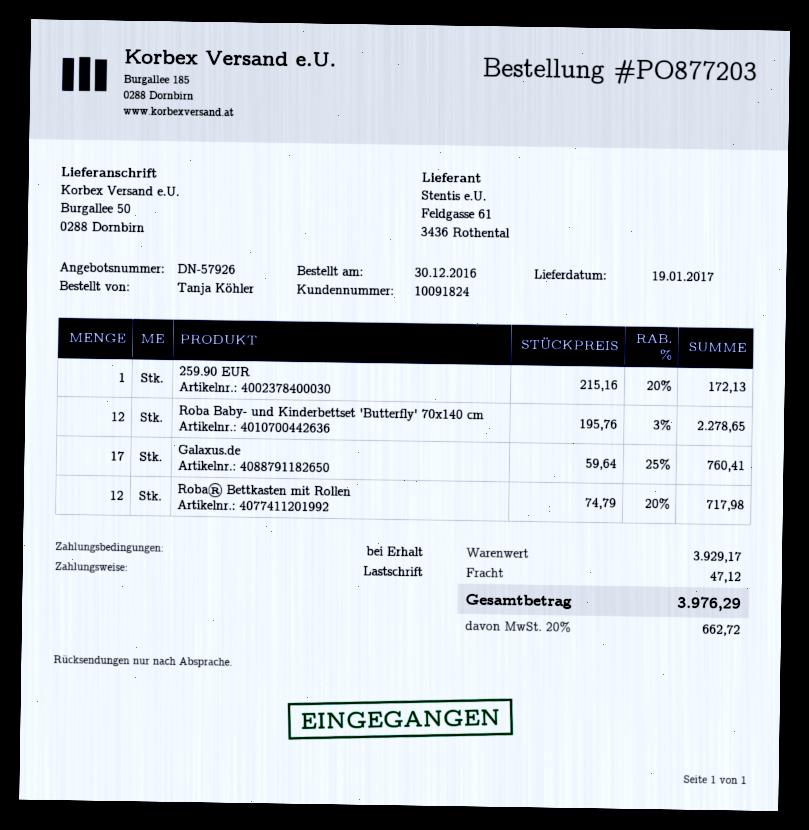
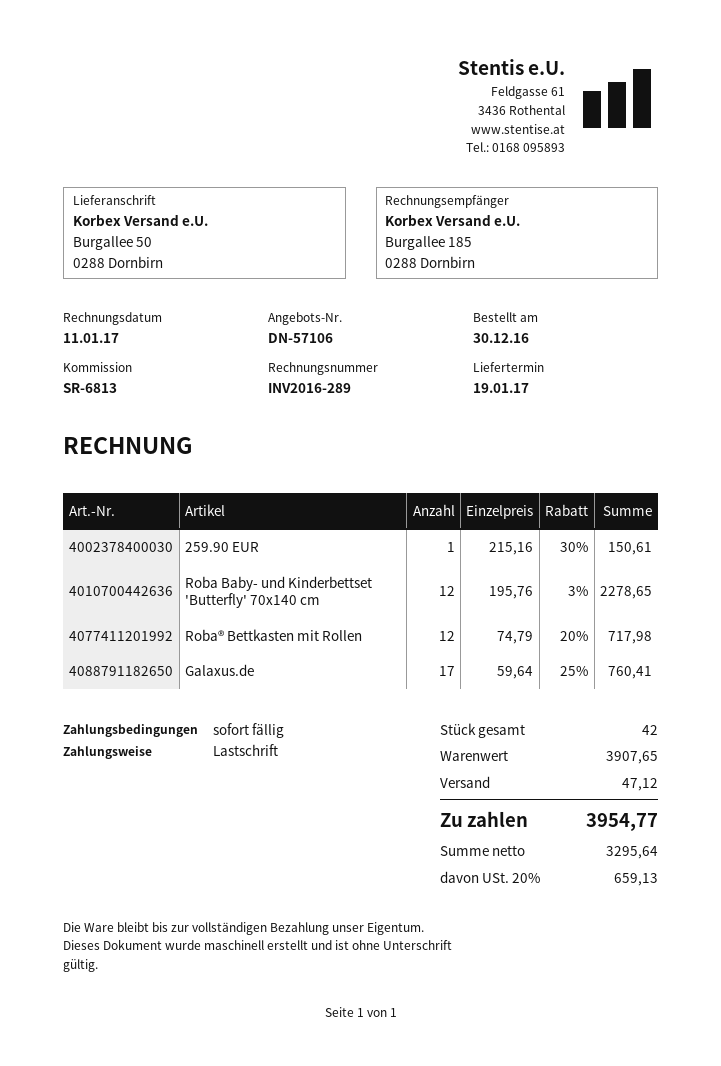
quote number: DN-57926 -> DN-57106
259.90 EUR: 1 x 215.16 - 20% = 172.13 -> 1 x 215.16 - 30% = 150.61
subtotal: 3929.17 -> 3907.65
tax: 20% = 662.72 -> 20% = 659.13
total: 3976.29 -> 3954.77

